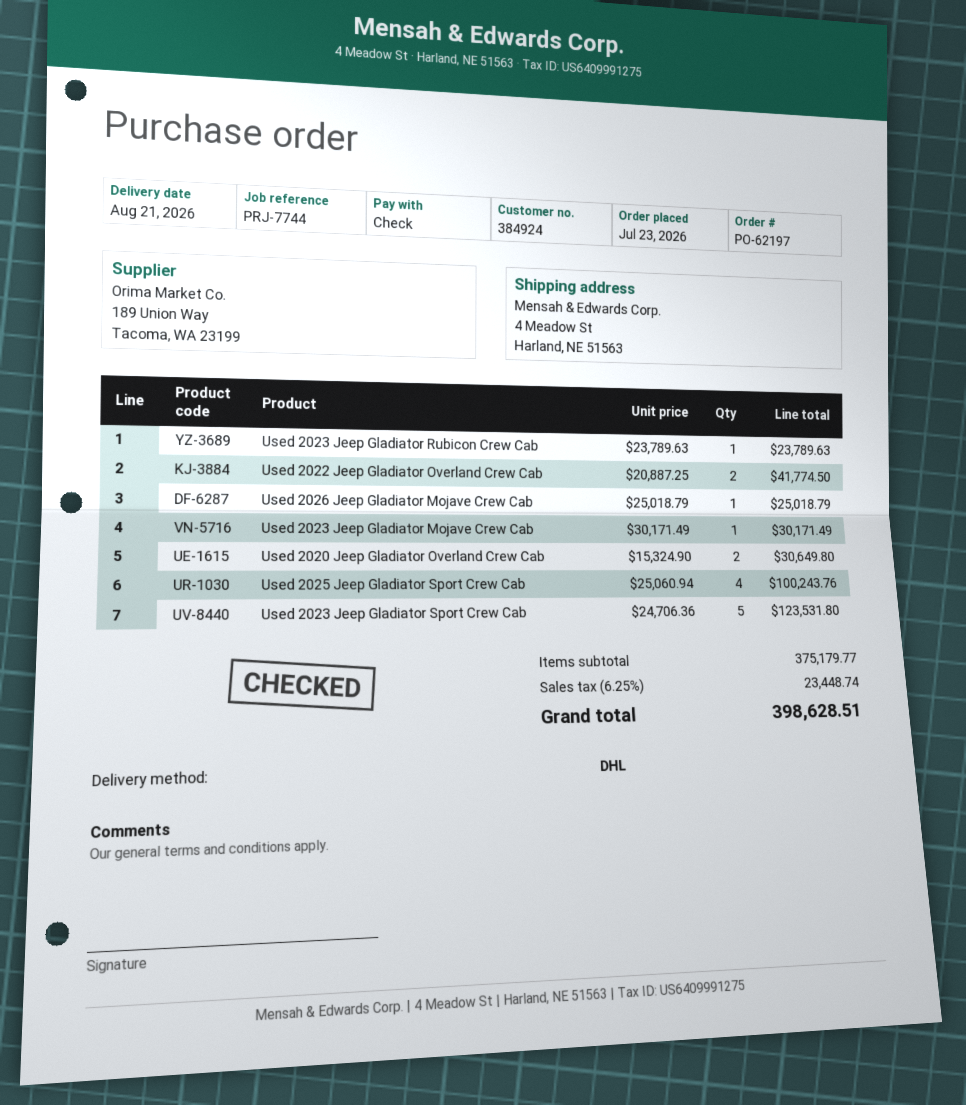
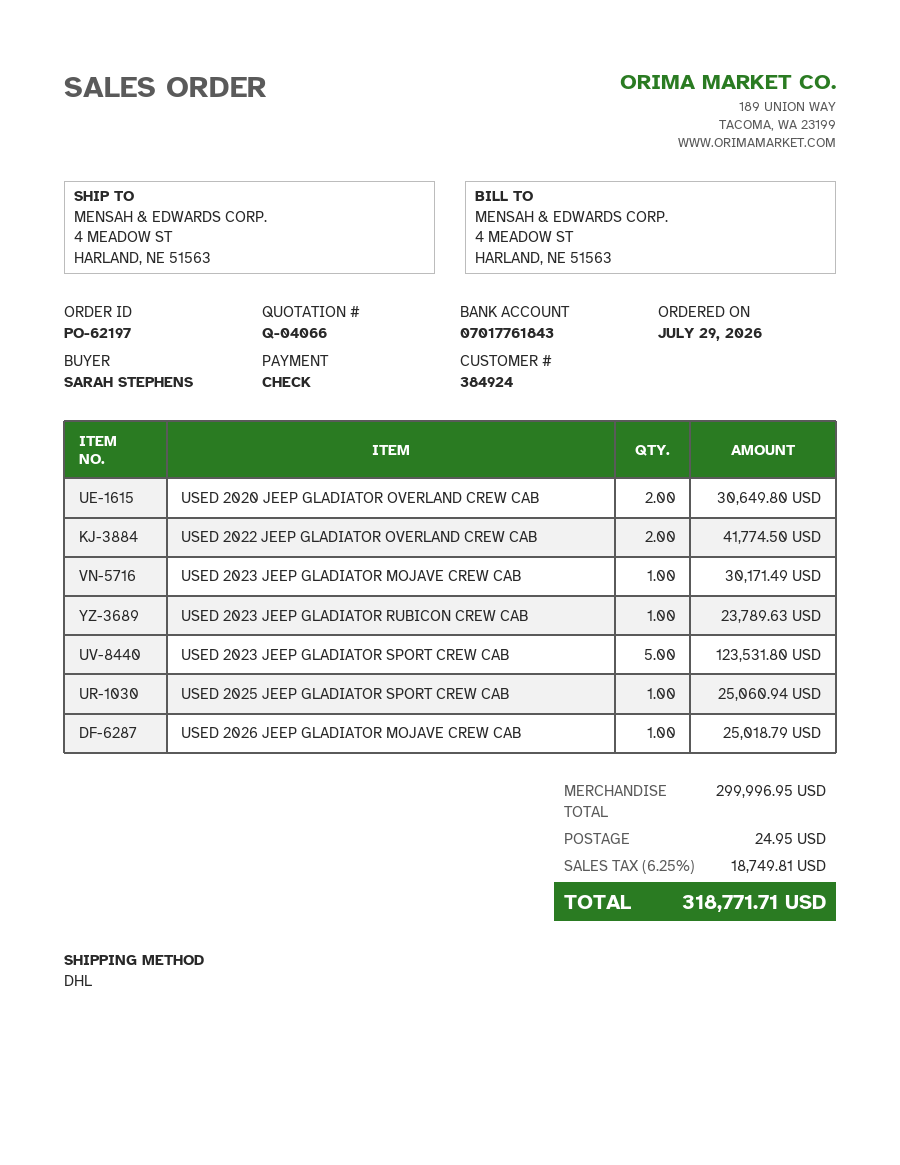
order date: 2026-07-23 -> 2026-07-29
Used 2025 Jeep Gladiator Sport Crew Cab: 4 for 100243.76 -> 1 for 25060.94
subtotal: 375179.77 -> 299996.95
shipping: none -> 24.95
tax: 6.25% = 23448.74 -> 6.25% = 18749.81
total: 398628.51 -> 318771.71

